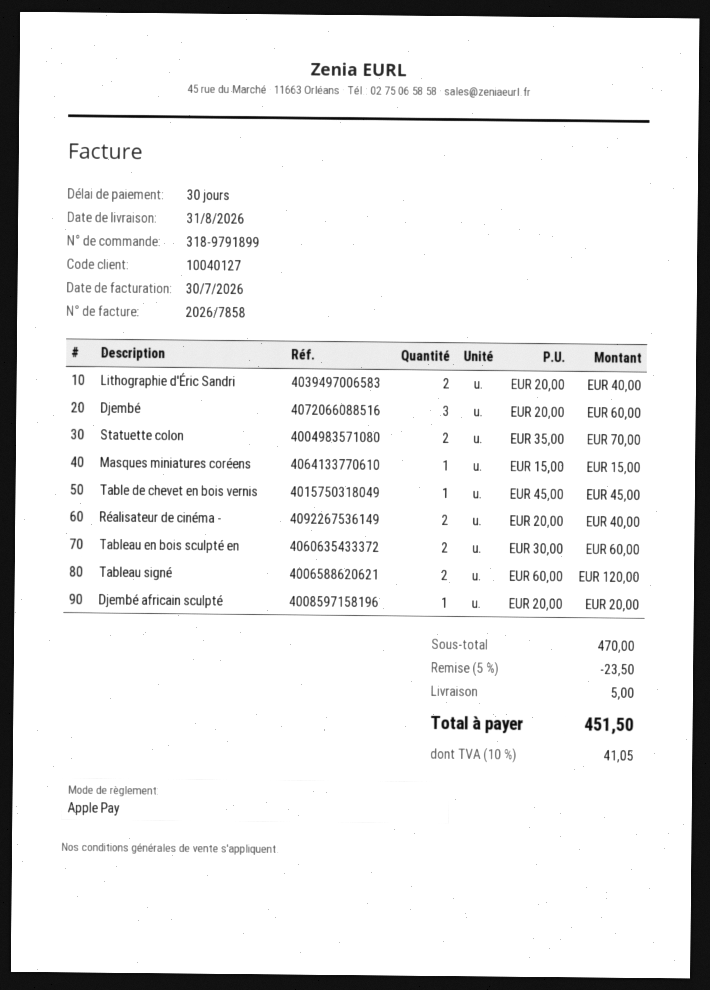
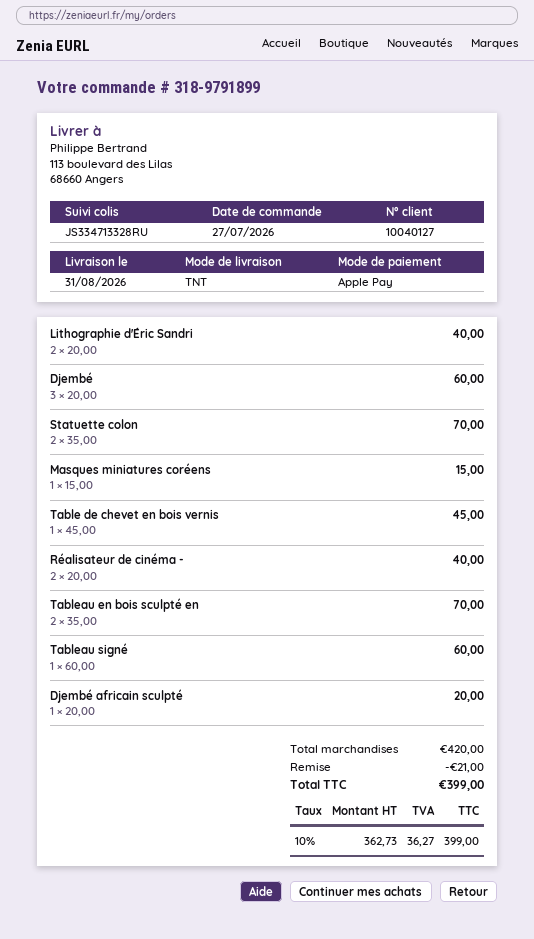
Tableau en bois sculpté en: 2 x 30.00 = 60.00 -> 2 x 35.00 = 70.00
Tableau signé: 2 x 60.00 = 120.00 -> 1 x 60.00 = 60.00
subtotal: 470.00 -> 420.00
discount: 23.50 -> 21.00
shipping: 5.00 -> none
tax: 10% = 41.05 -> 10% = 36.27
total: 451.50 -> 399.00

